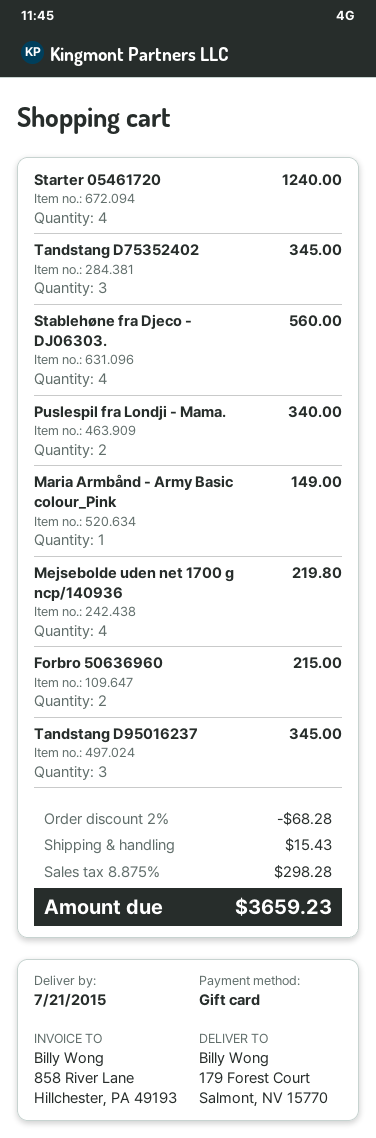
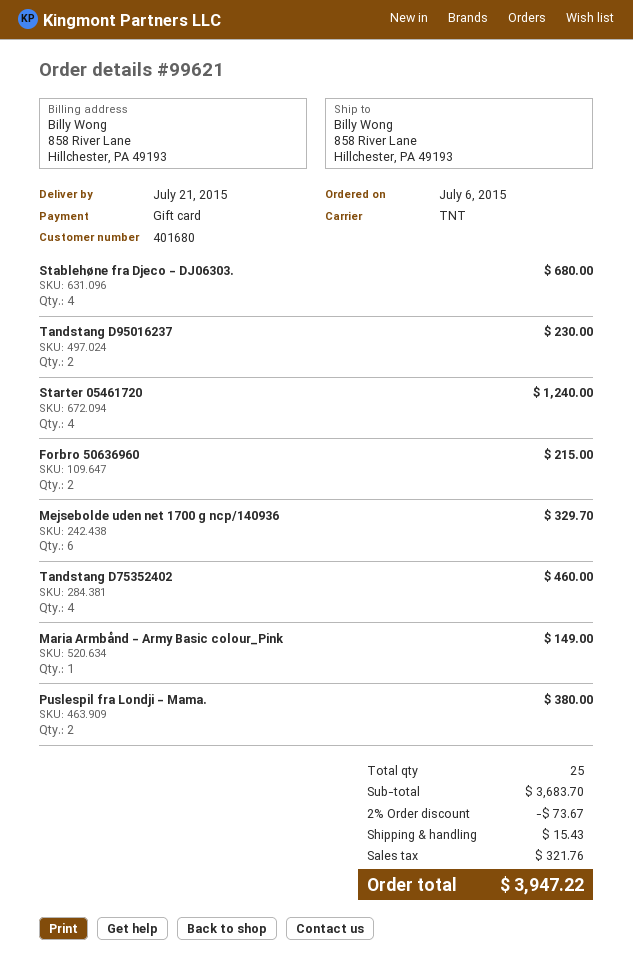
ship to: 179 Forest Court, Salmont, NV 15770 -> 858 River Lane, Hillchester, PA 49193
Tandstang D75352402: 3 for 345.00 -> 4 for 460.00
Stablehøne fra Djeco - DJ06303.: 4 for 560.00 -> 4 for 680.00
Puslespil fra Londji - Mama.: 2 for 340.00 -> 2 for 380.00
Mejsebolde uden net 1700 g ncp/140936: 4 for 219.80 -> 6 for 329.70
Tandstang D95016237: 3 for 345.00 -> 2 for 230.00
discount: 2% = 68.28 -> 2% = 73.67
tax: 298.28 -> 321.76
total: 3659.23 -> 3947.22

